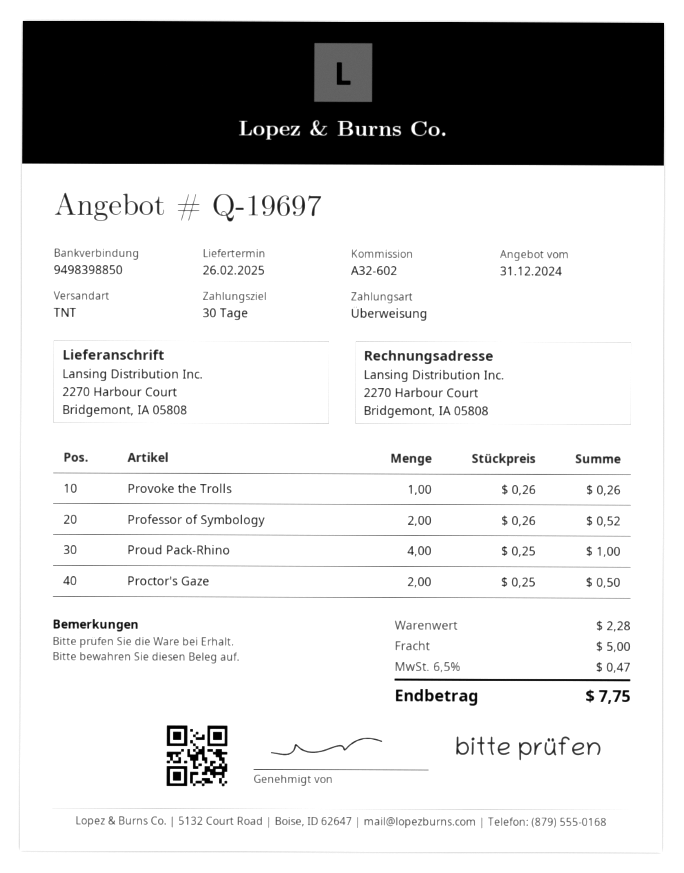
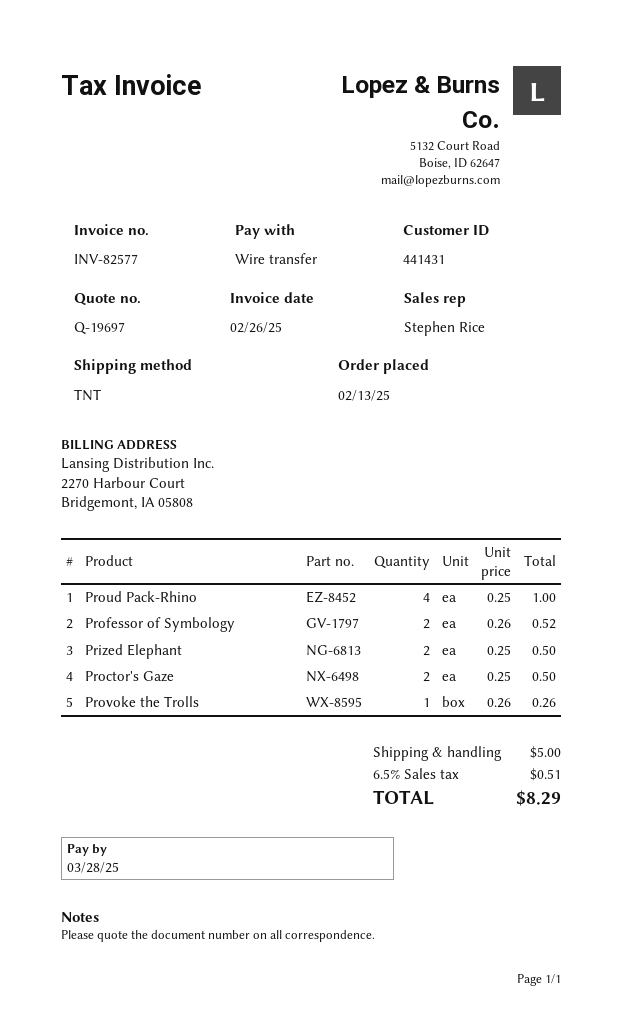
Prized Elephant: none -> 2 x 0.25 = 0.50
tax: 6.5% = 0.47 -> 6.5% = 0.51
total: 7.75 -> 8.29

